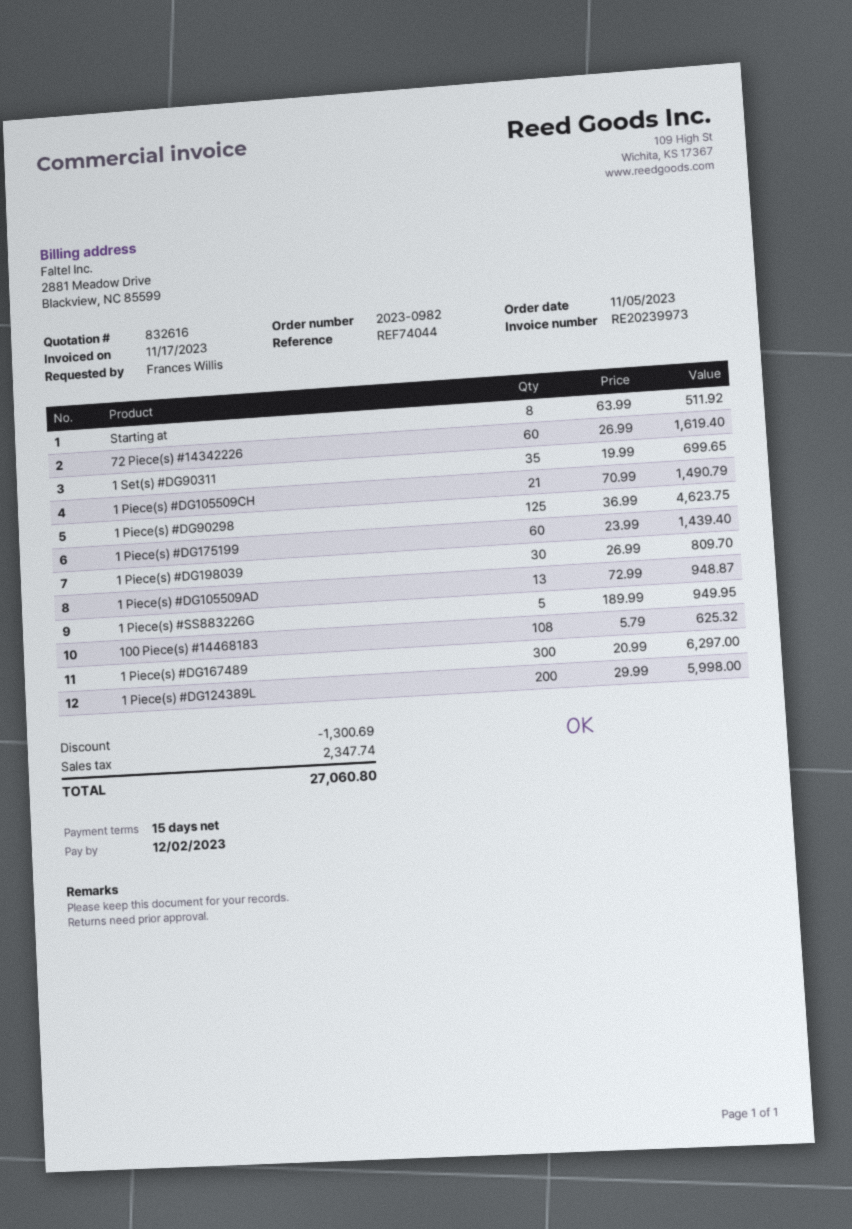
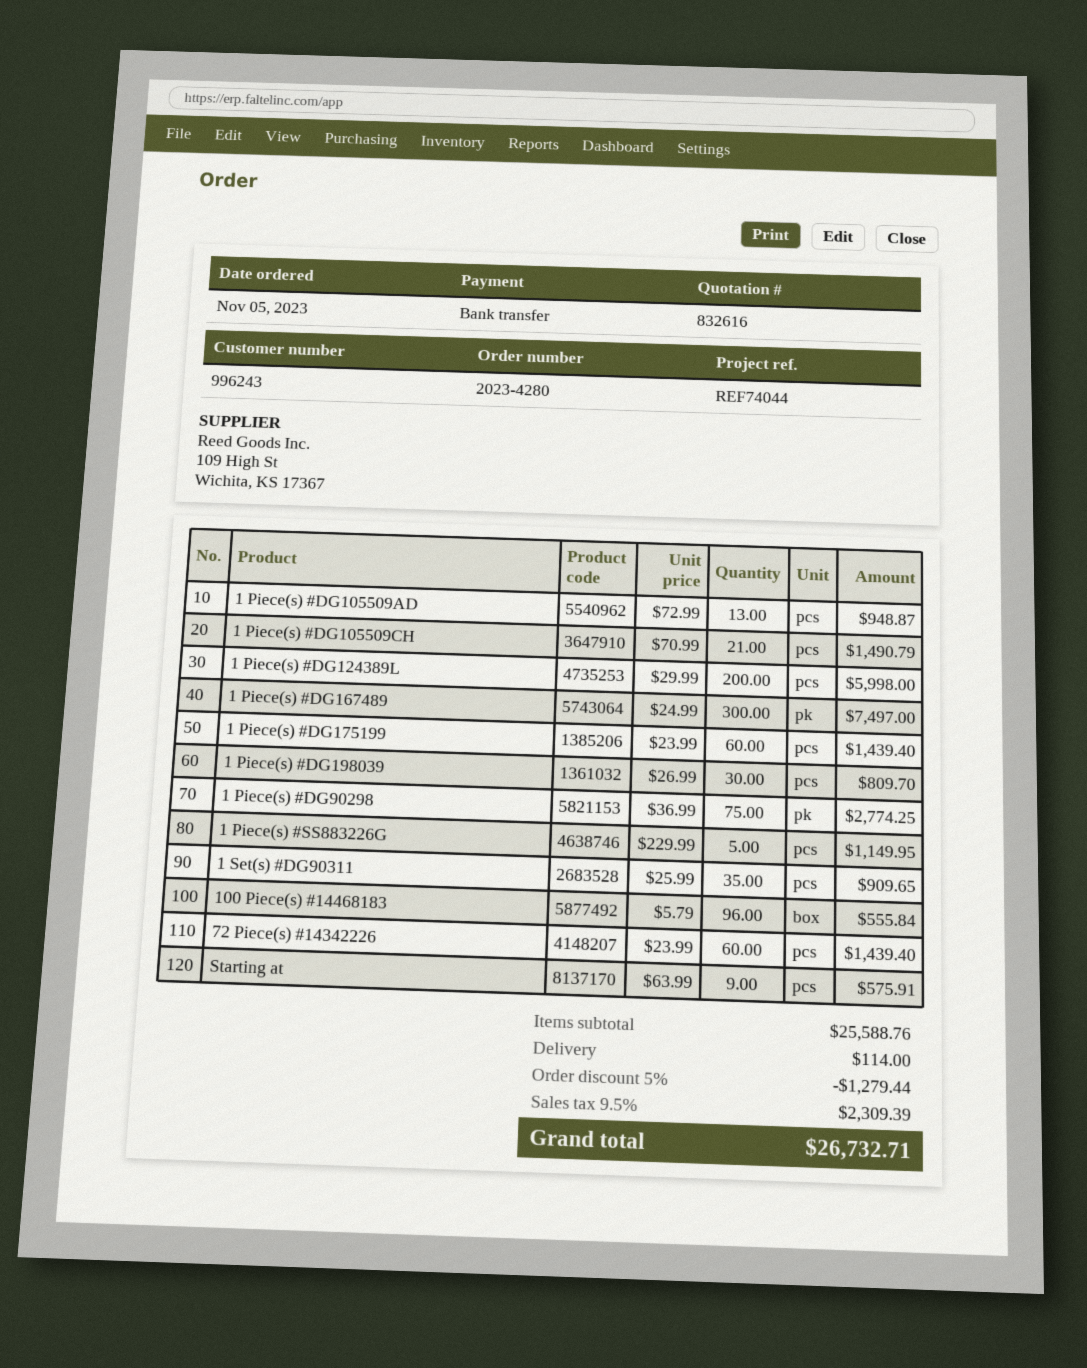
order number: 2023-0982 -> 2023-4280
Starting at: 8 x 63.99 = 511.92 -> 9 x 63.99 = 575.91
72 Piece(s) #14342226: 60 x 26.99 = 1619.40 -> 60 x 23.99 = 1439.40
1 Set(s) #DG90311: 35 x 19.99 = 699.65 -> 35 x 25.99 = 909.65
1 Piece(s) #DG90298: 125 x 36.99 = 4623.75 -> 75 x 36.99 = 2774.25
1 Piece(s) #SS883226G: 5 x 189.99 = 949.95 -> 5 x 229.99 = 1149.95
100 Piece(s) #14468183: 108 x 5.79 = 625.32 -> 96 x 5.79 = 555.84
1 Piece(s) #DG167489: 300 x 20.99 = 6297.00 -> 300 x 24.99 = 7497.00
discount: 1300.69 -> 1279.44
shipping: none -> 114.00
tax: 2347.74 -> 2309.39
total: 27060.80 -> 26732.71

